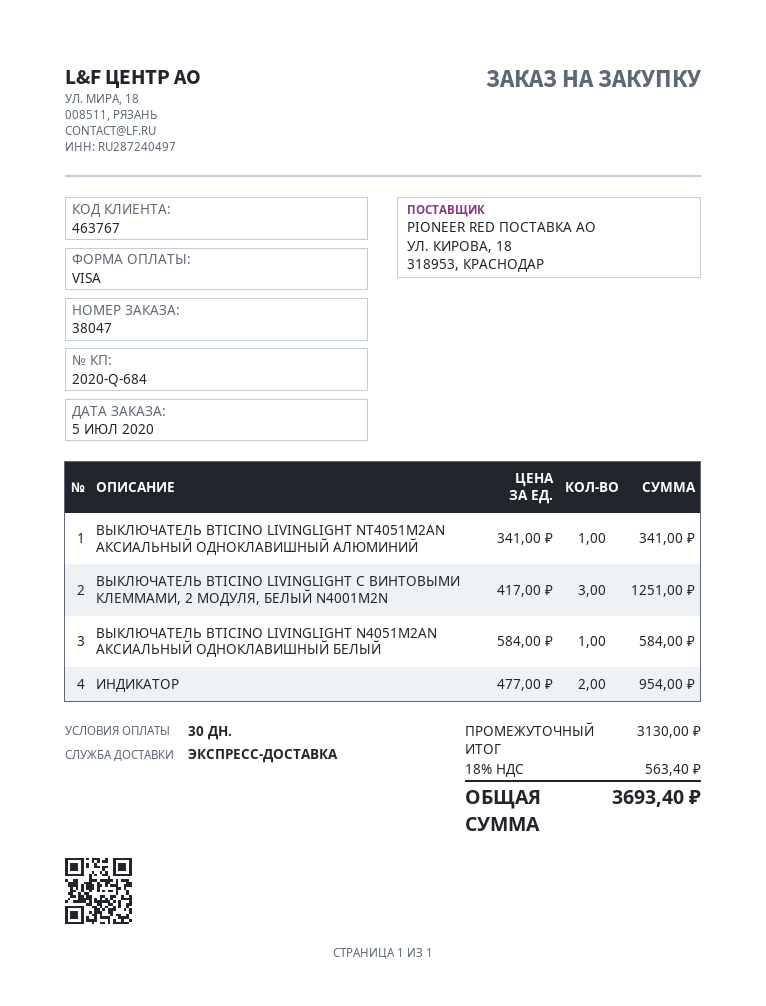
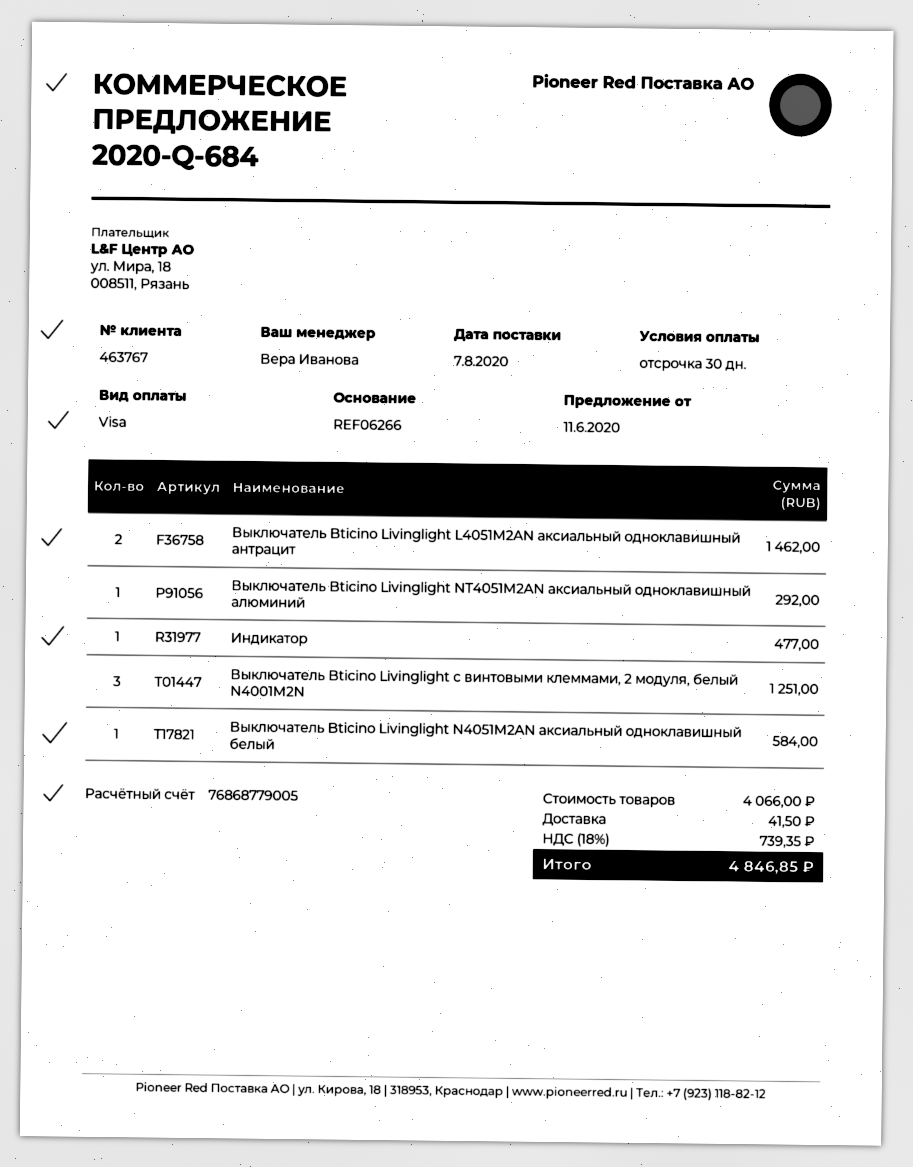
ВЫКЛЮЧАТЕЛЬ BTICINO LIVINGLIGHT NT4051M2AN АКСИАЛЬНЫЙ ОДНОКЛАВИШНЫЙ АЛЮМИНИЙ: 1 for 341.00 -> 1 for 292.00
ИНДИКАТОР: 2 for 954.00 -> 1 for 477.00
Выключатель Bticino Livinglight L4051M2AN аксиальный одноклавишный антрацит: none -> 2 for 1462.00
subtotal: 3130.00 -> 4066.00
shipping: none -> 41.50
tax: 18% = 563.40 -> 18% = 739.35
total: 3693.40 -> 4846.85

